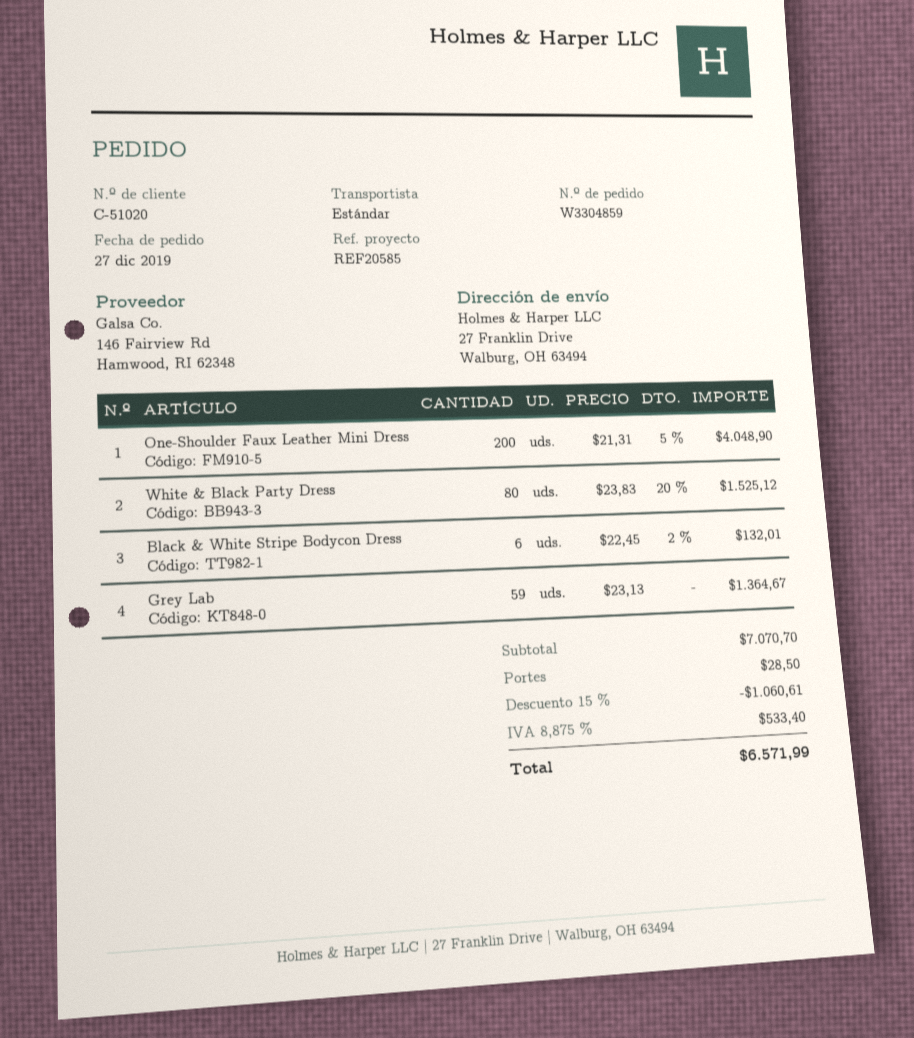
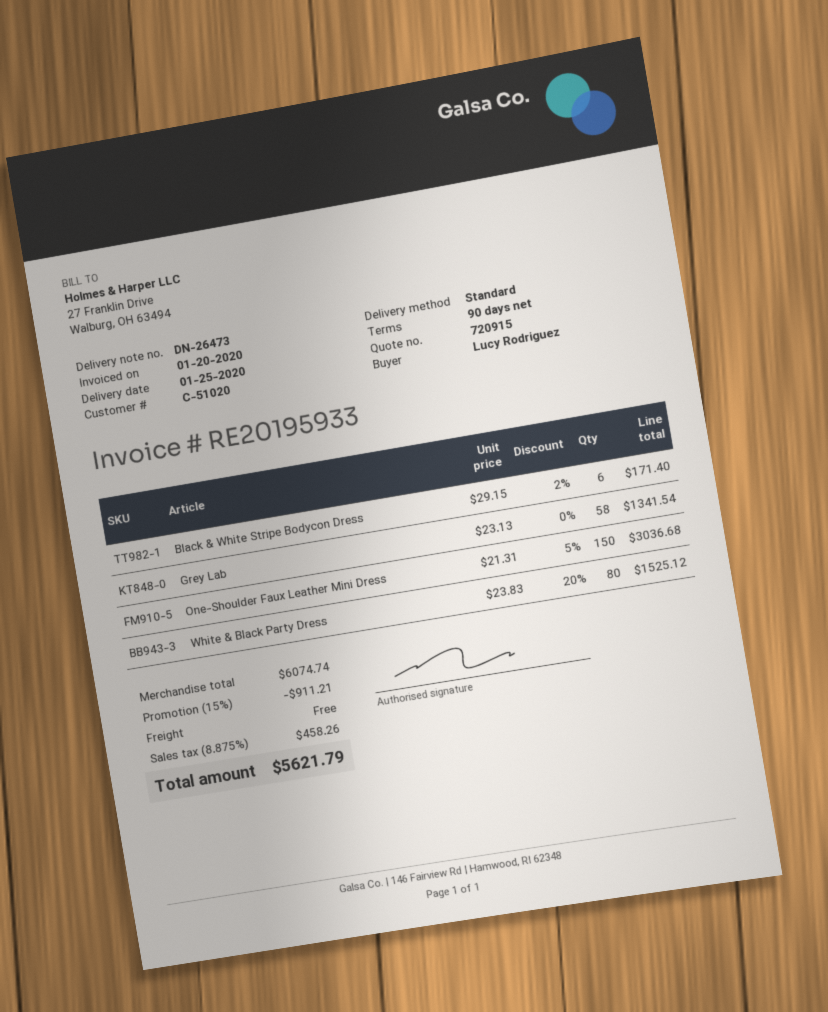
One-Shoulder Faux Leather Mini Dress: 200 x 21.31 - 5% = 4048.90 -> 150 x 21.31 - 5% = 3036.68
Black & White Stripe Bodycon Dress: 6 x 22.45 - 2% = 132.01 -> 6 x 29.15 - 2% = 171.40
Grey Lab: 59 x 23.13 = 1364.67 -> 58 x 23.13 = 1341.54
subtotal: 7070.70 -> 6074.74
discount: 15% = 1060.61 -> 15% = 911.21
shipping: 28.50 -> 0.00
tax: 8.875% = 533.40 -> 8.875% = 458.26
total: 6571.99 -> 5621.79

